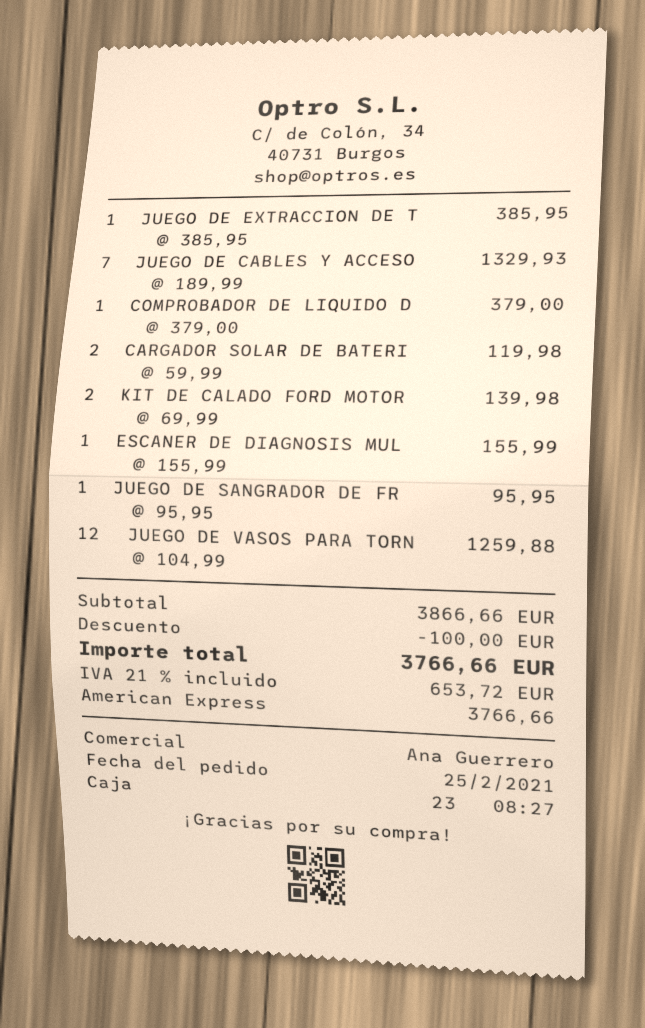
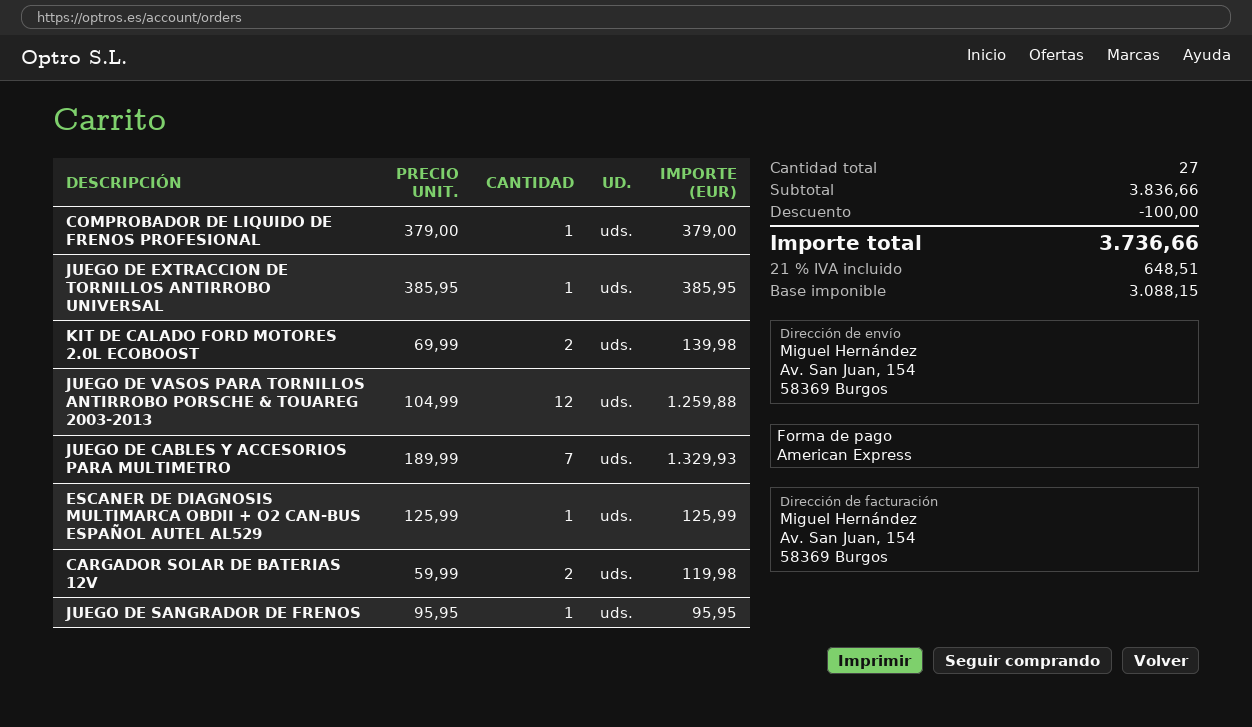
ESCANER DE DIAGNOSIS MUL: 1 x 155.99 = 155.99 -> 1 x 125.99 = 125.99
subtotal: 3866.66 -> 3836.66
tax: 21% = 653.72 -> 21% = 648.51
total: 3766.66 -> 3736.66

